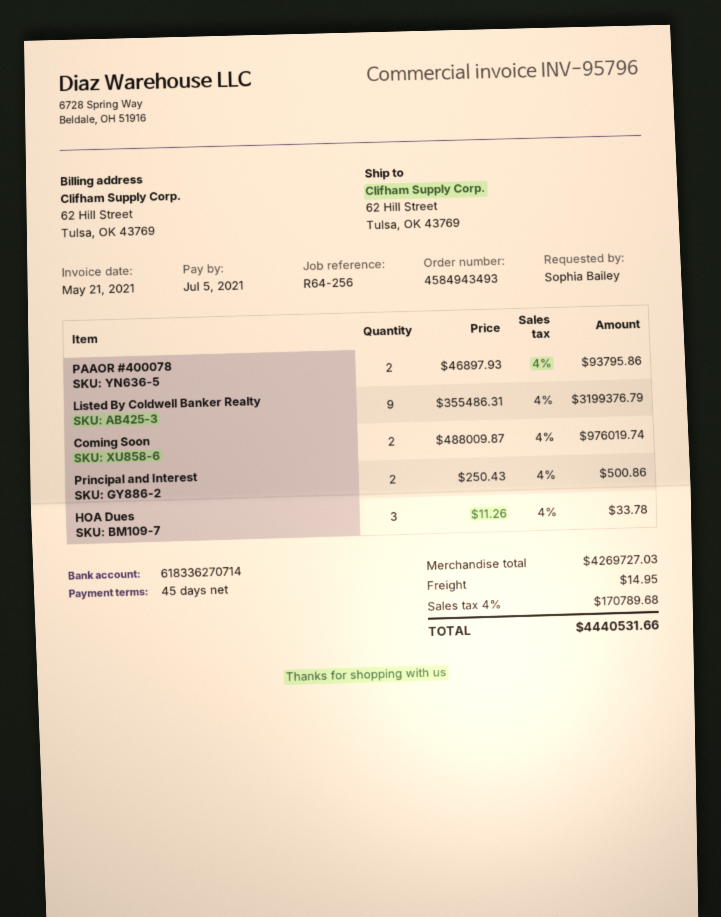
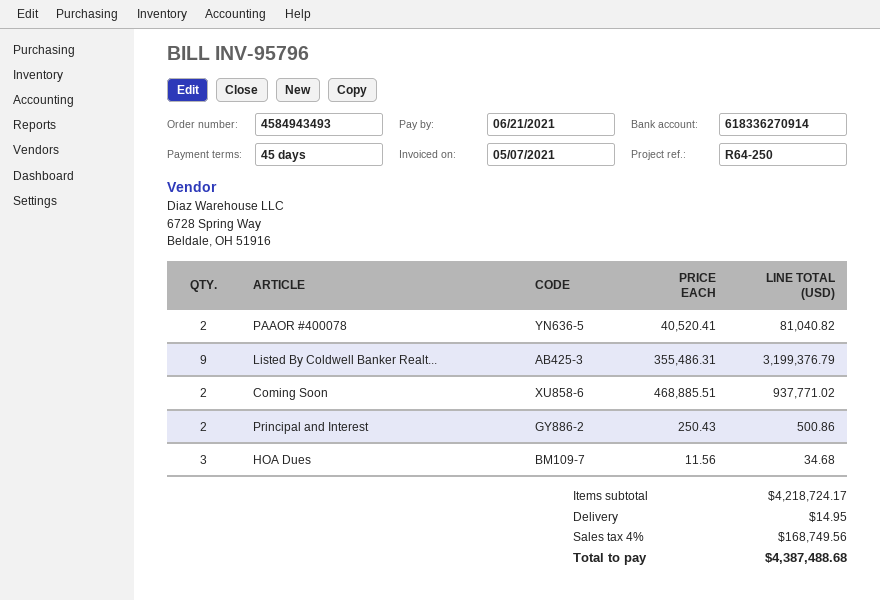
invoice date: 2021-05-21 -> 2021-05-07
due date: 2021-07-05 -> 2021-06-21
reference: R64-256 -> R64-250
bank account: 618336270714 -> 618336270914
PAAOR #400078: 2 x 46897.93 = 93795.86 -> 2 x 40520.41 = 81040.82
Coming Soon: 2 x 488009.87 = 976019.74 -> 2 x 468885.51 = 937771.02
HOA Dues: 3 x 11.26 = 33.78 -> 3 x 11.56 = 34.68
subtotal: 4269727.03 -> 4218724.17
tax: 4% = 170789.68 -> 4% = 168749.56
total: 4440531.66 -> 4387488.68

